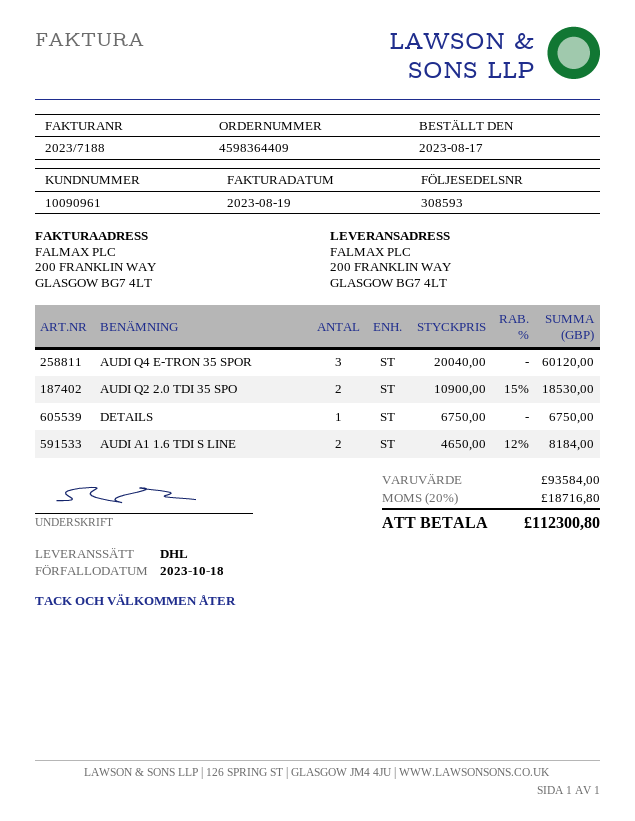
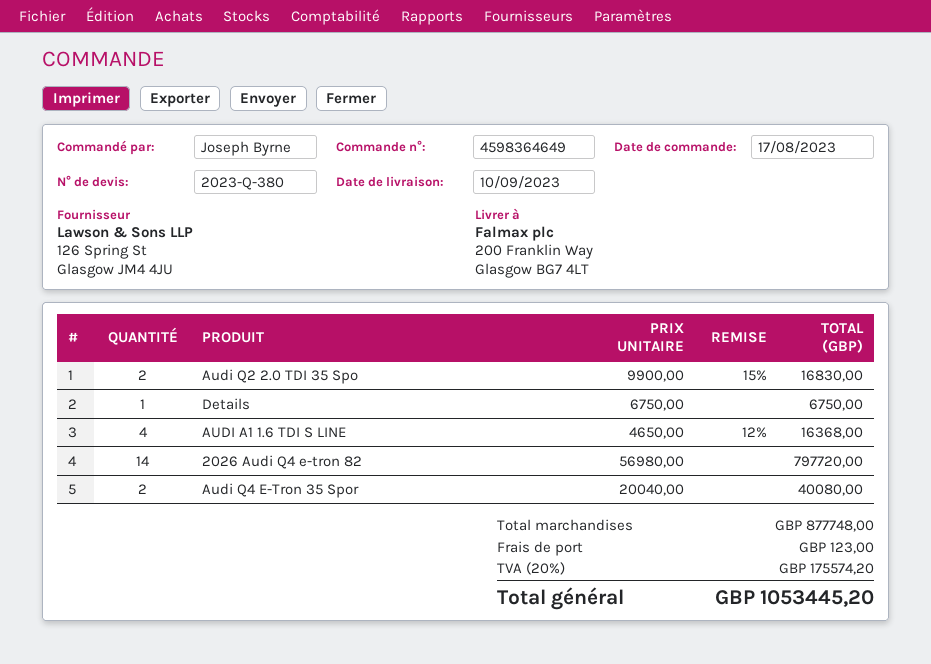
order number: 4598364409 -> 4598364649
AUDI Q4 E-TRON 35 SPOR: 3 x 20040.00 = 60120.00 -> 2 x 20040.00 = 40080.00
AUDI Q2 2.0 TDI 35 SPO: 2 x 10900.00 - 15% = 18530.00 -> 2 x 9900.00 - 15% = 16830.00
AUDI A1 1.6 TDI S LINE: 2 x 4650.00 - 12% = 8184.00 -> 4 x 4650.00 - 12% = 16368.00
2026 Audi Q4 e-tron 82: none -> 14 x 56980.00 = 797720.00
subtotal: 93584.00 -> 877748.00
shipping: none -> 123.00
tax: 20% = 18716.80 -> 20% = 175574.20
total: 112300.80 -> 1053445.20

